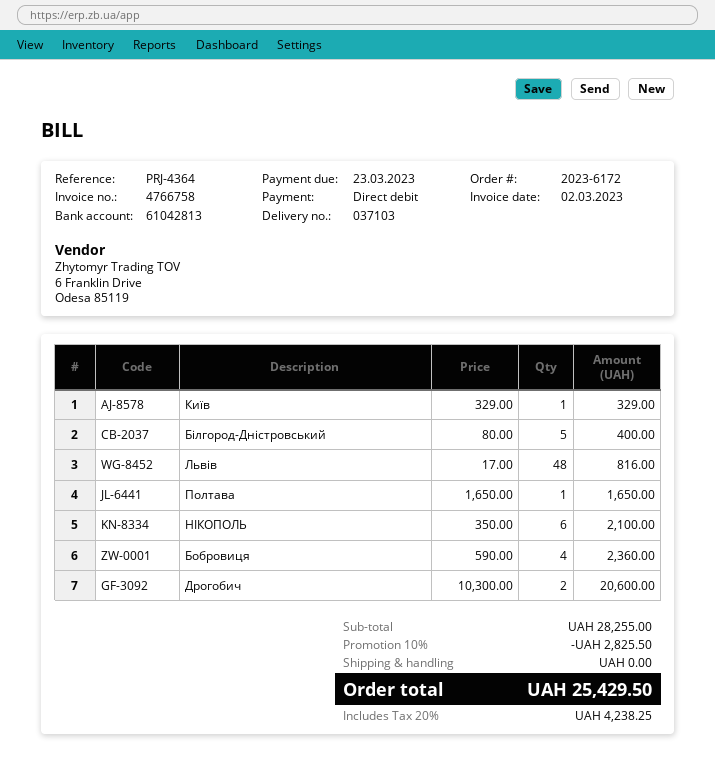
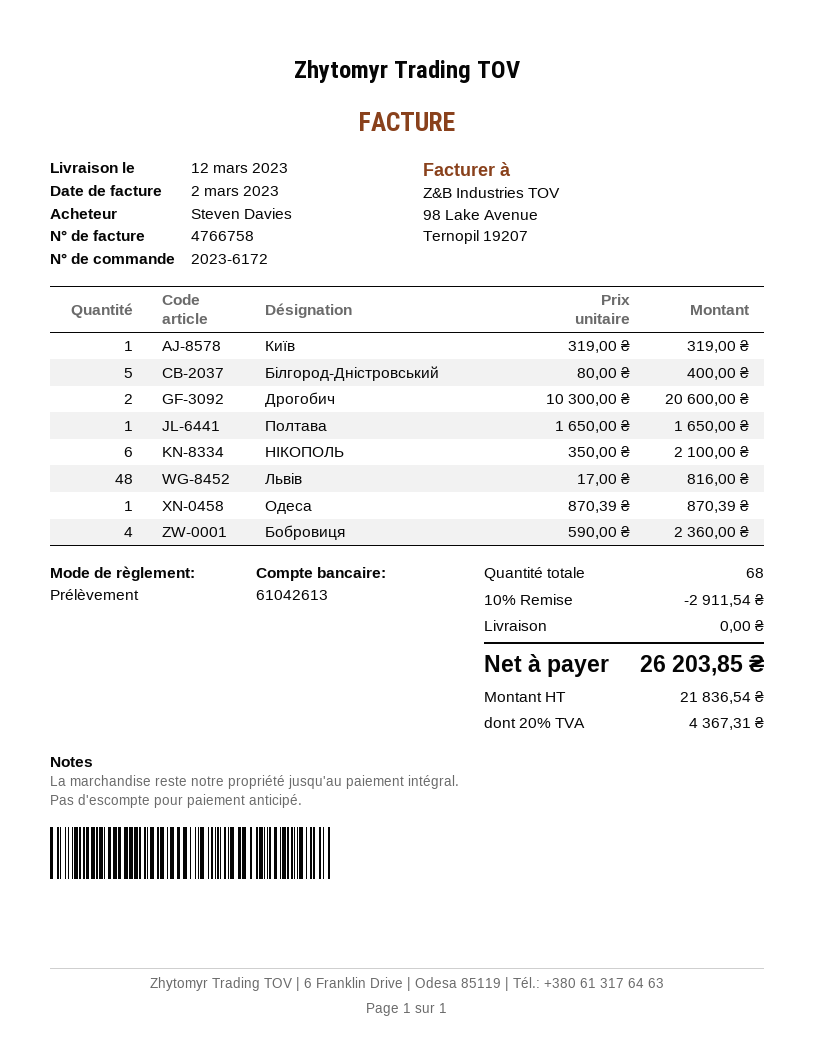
bank account: 61042813 -> 61042613
Київ: 1 x 329.00 = 329.00 -> 1 x 319.00 = 319.00
Одеса: none -> 1 x 870.39 = 870.39
discount: 10% = 2825.50 -> 10% = 2911.54
tax: 20% = 4238.25 -> 20% = 4367.31
total: 25429.50 -> 26203.85

